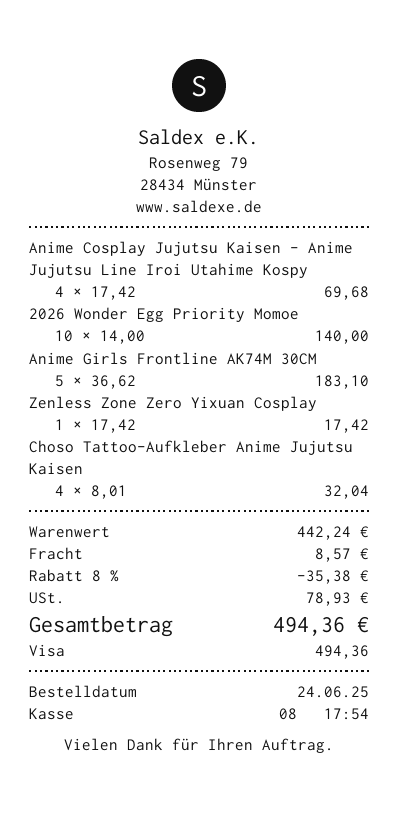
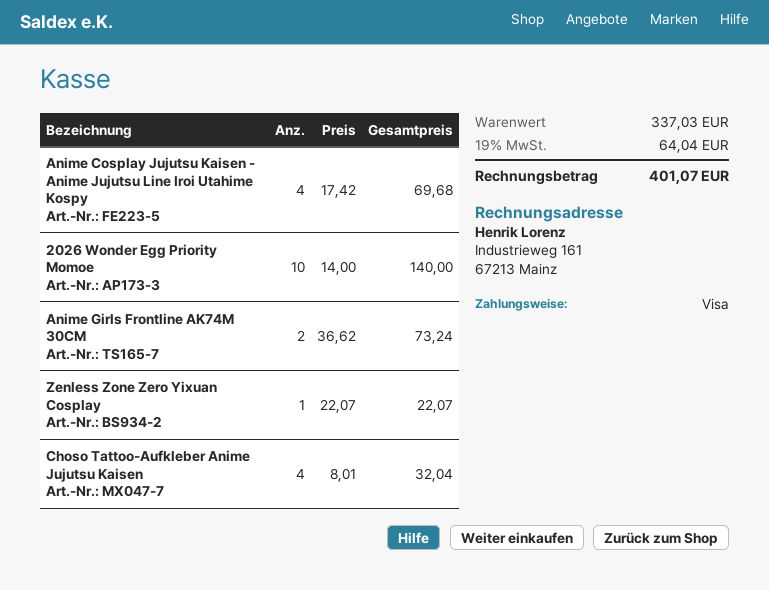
Anime Girls Frontline AK74M 30CM: 5 x 36.62 = 183.10 -> 2 x 36.62 = 73.24
Zenless Zone Zero Yixuan Cosplay: 1 x 17.42 = 17.42 -> 1 x 22.07 = 22.07
subtotal: 442.24 -> 337.03
discount: 8% = 35.38 -> none
shipping: 8.57 -> none
tax: 78.93 -> 64.04
total: 494.36 -> 401.07

